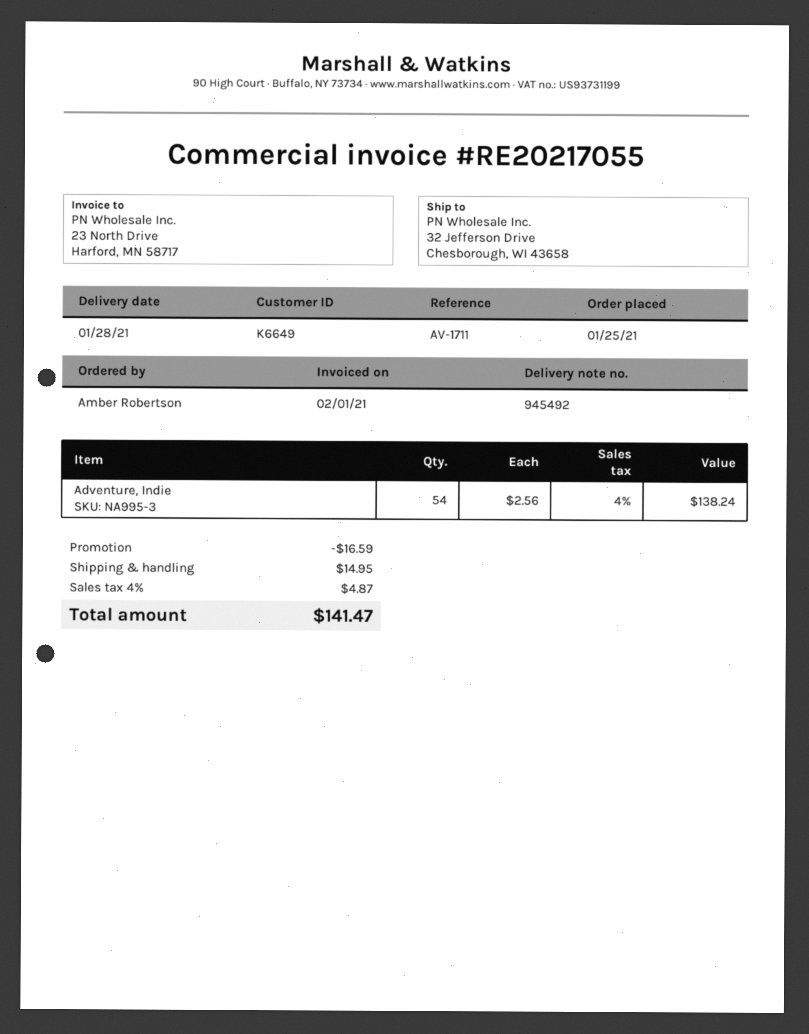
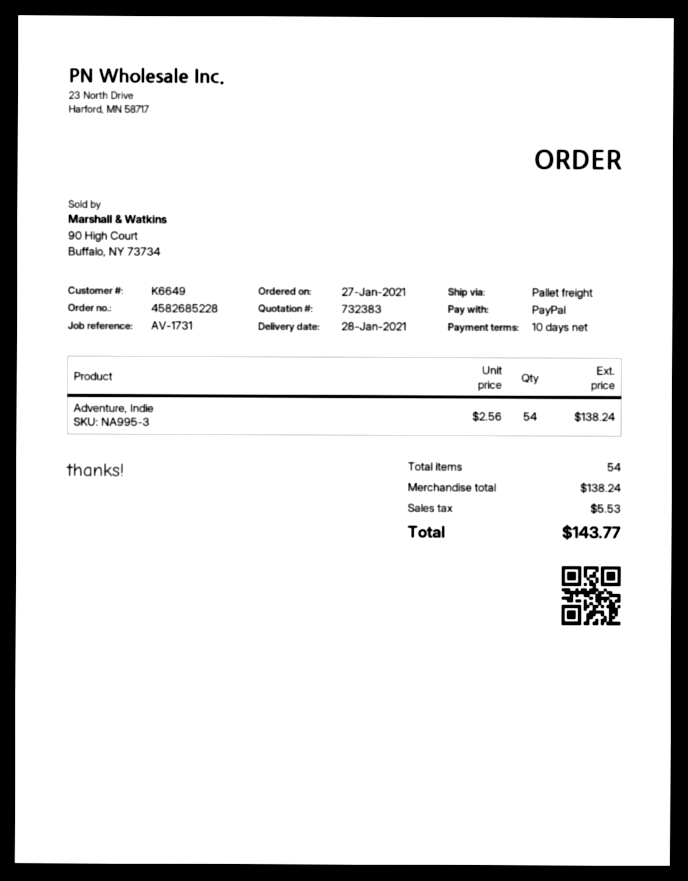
order date: 2021-01-25 -> 2021-01-27
reference: AV-1711 -> AV-1731
discount: 16.59 -> none
shipping: 14.95 -> none
tax: 4.87 -> 5.53
total: 141.47 -> 143.77

